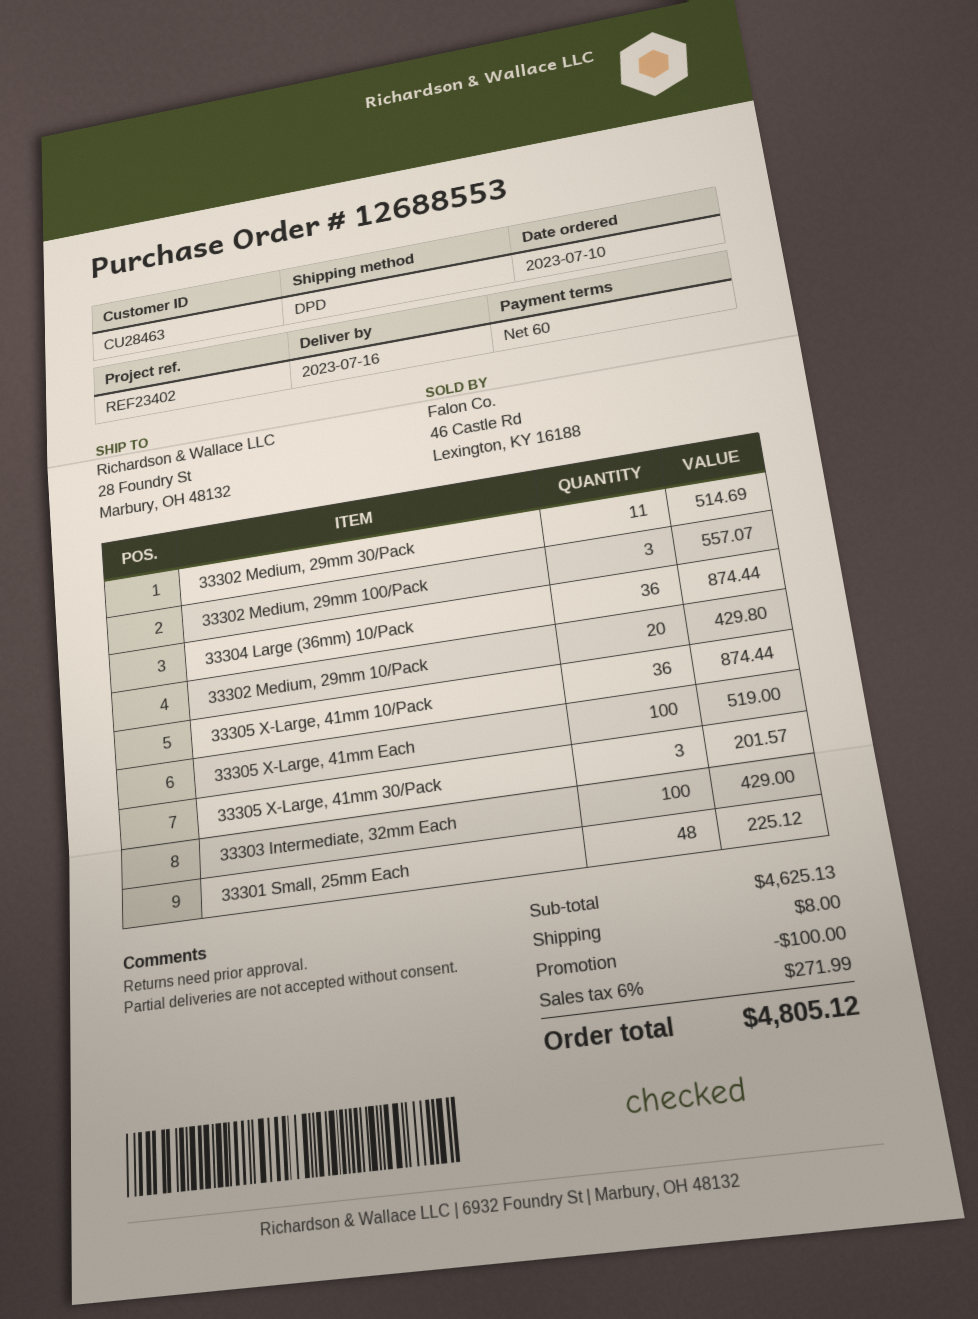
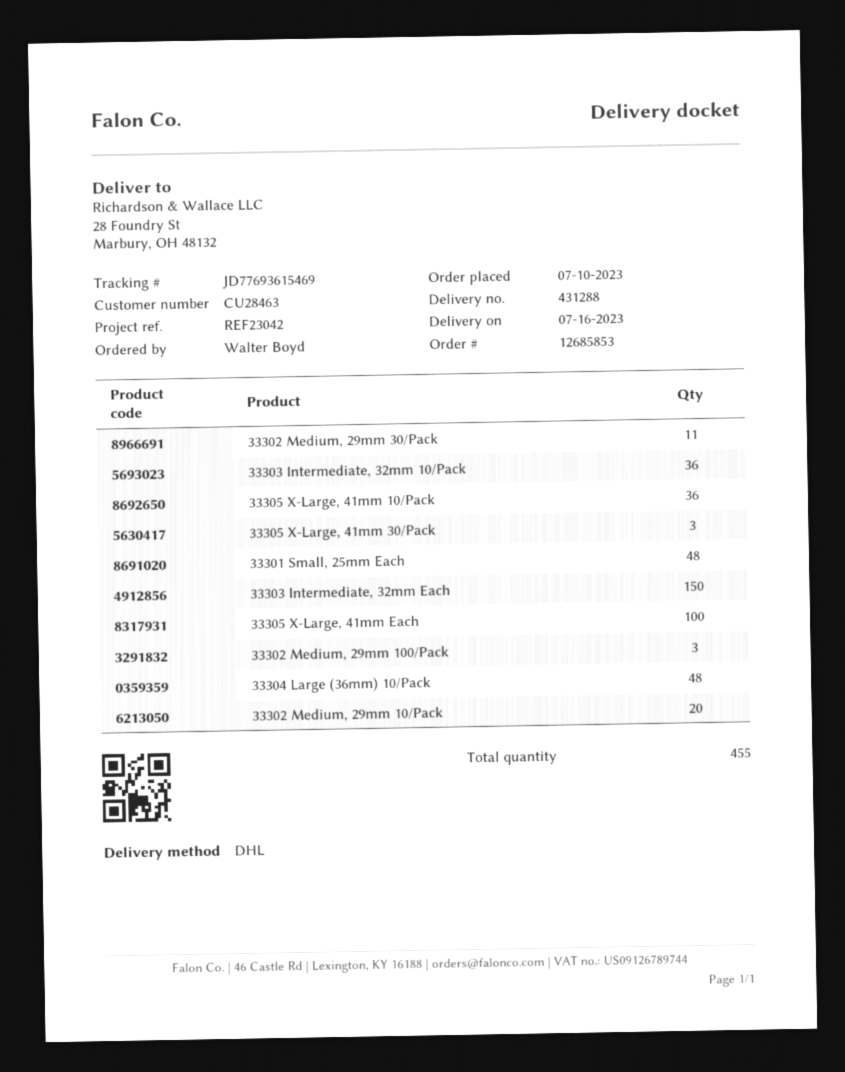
order number: 12688553 -> 12685853
reference: REF23402 -> REF23042
shipping method: DPD -> DHL
33304 Large (36mm) 10/Pack: 36 -> 48
33303 Intermediate, 32mm Each: 100 -> 150
33303 Intermediate, 32mm 10/Pack: none -> 36

